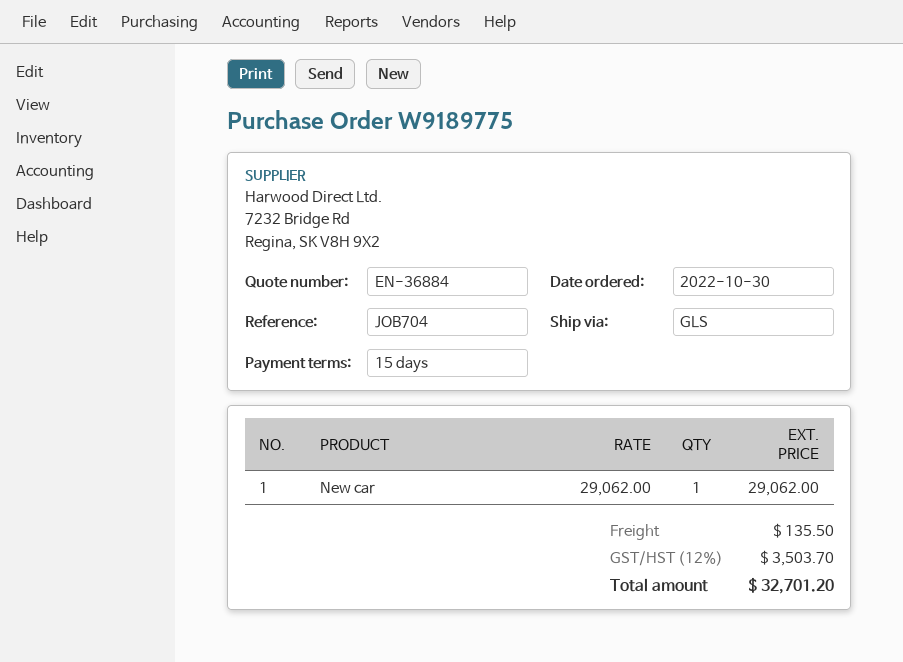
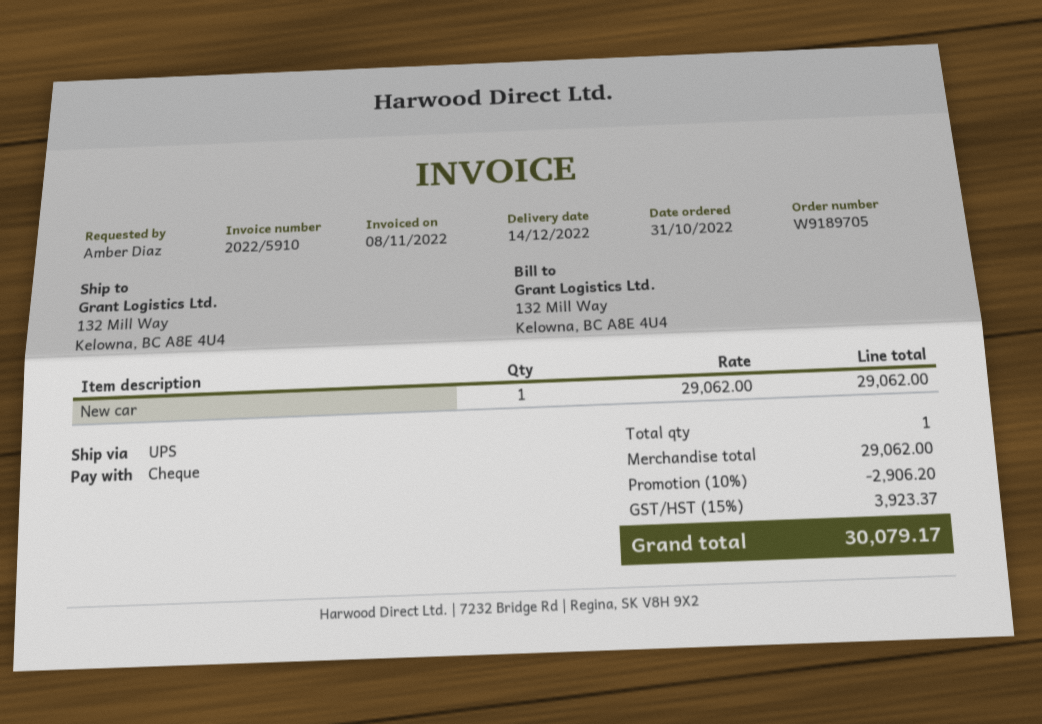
order number: W9189775 -> W9189705
order date: 2022-10-30 -> 2022-10-31
shipping method: GLS -> UPS
discount: none -> 10% = 2906.20
shipping: 135.50 -> none
tax: 12% = 3503.70 -> 15% = 3923.37
total: 32701.20 -> 30079.17

